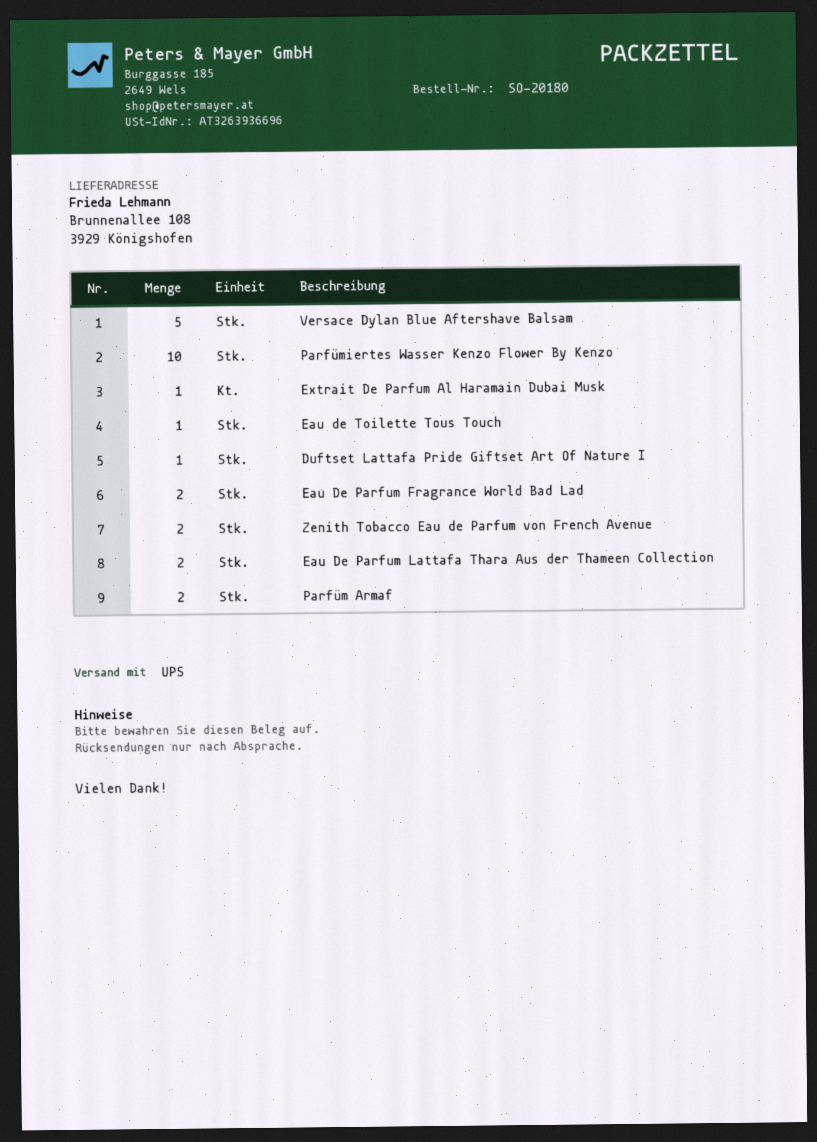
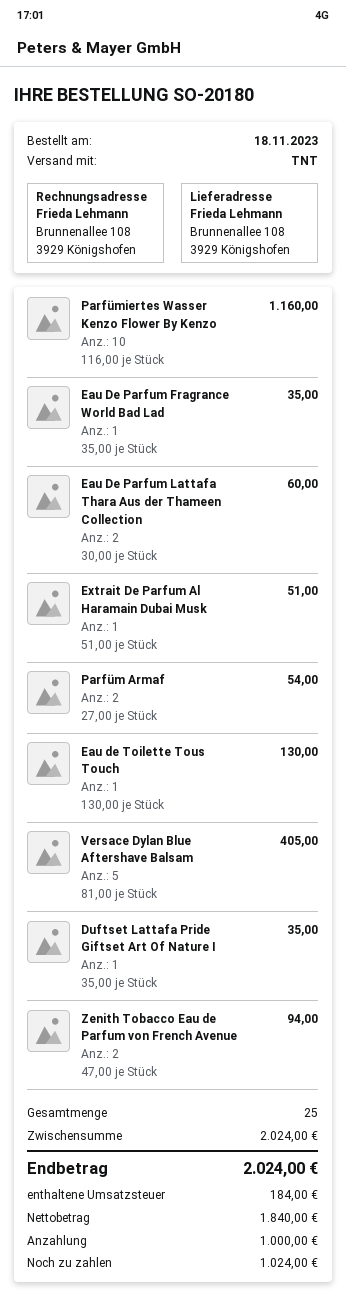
shipping method: UPS -> TNT
Eau De Parfum Fragrance World Bad Lad: 2 -> 1

